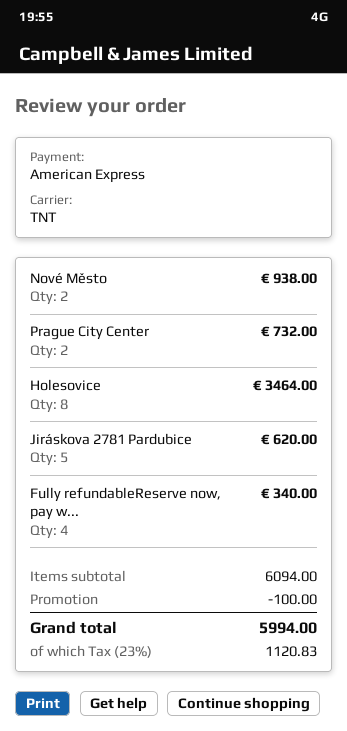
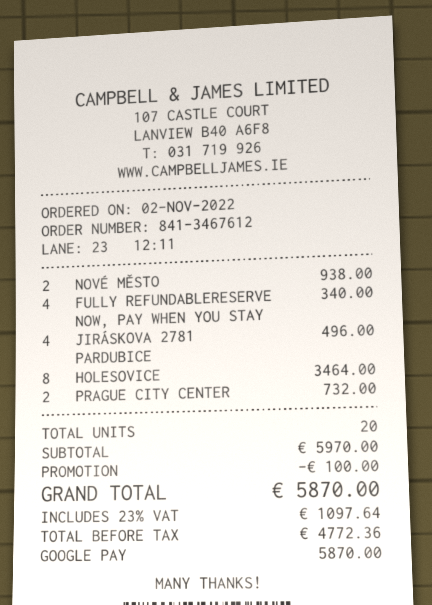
payment method: American Express -> Google Pay
Jiráskova 2781 Pardubice: 5 for 620.00 -> 4 for 496.00
subtotal: 6094.00 -> 5970.00
tax: 23% = 1120.83 -> 23% = 1097.64
total: 5994.00 -> 5870.00

